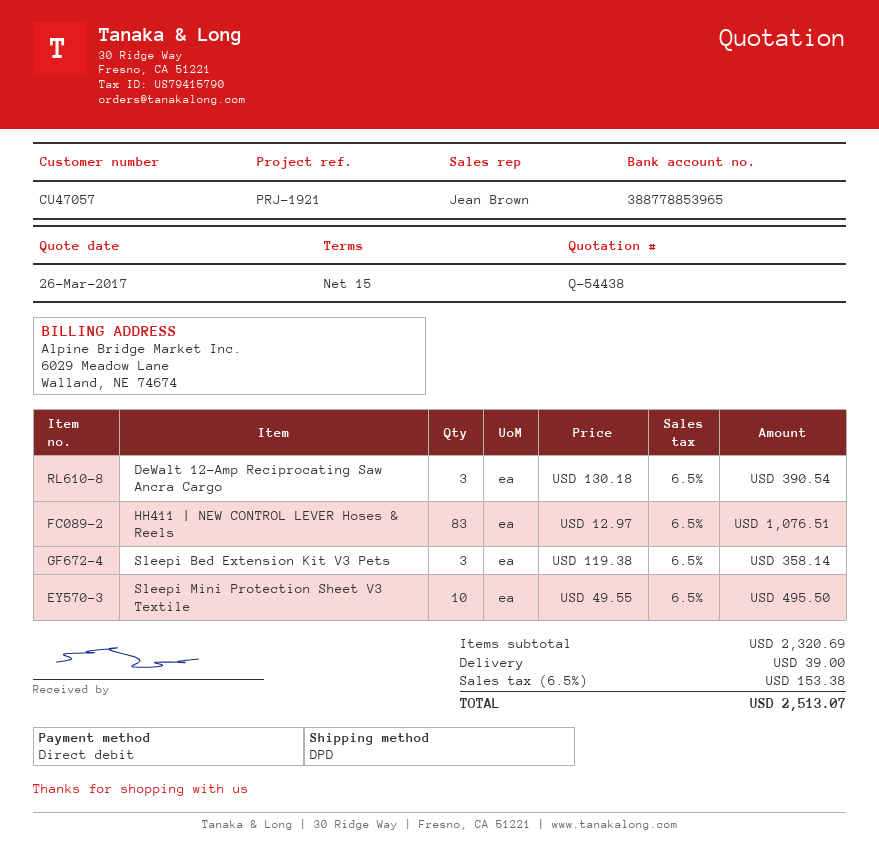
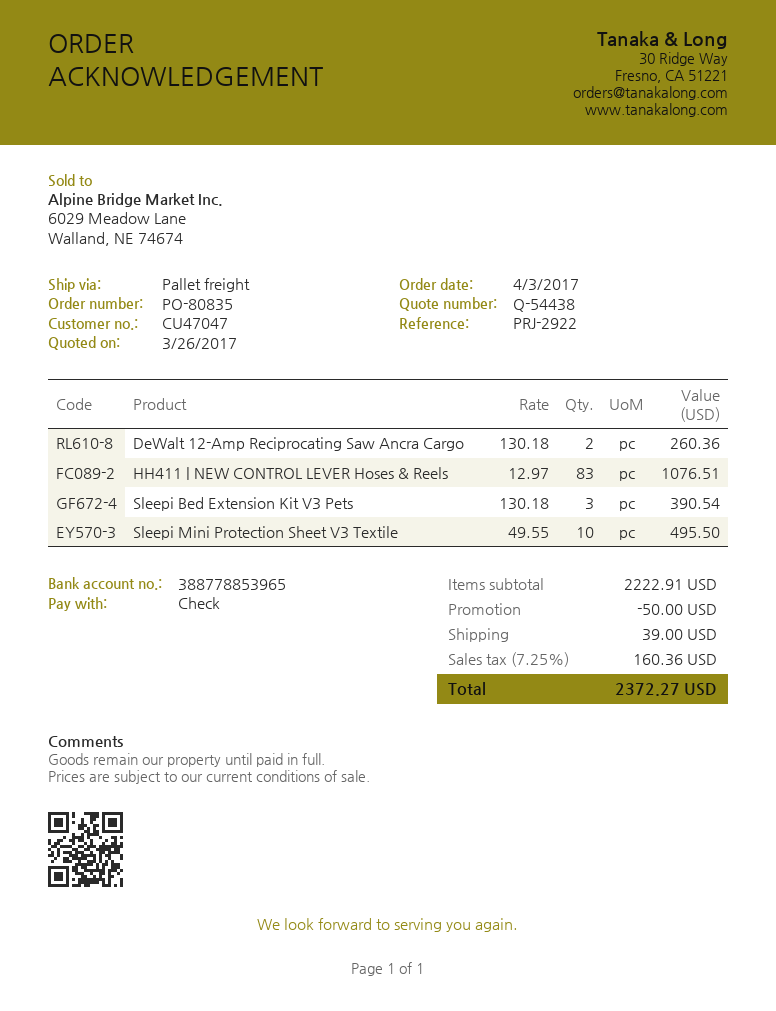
customer number: CU47057 -> CU47047
reference: PRJ-1921 -> PRJ-2922
payment method: direct debit -> cheque
shipping method: DPD -> pallet freight
DeWalt 12-Amp Reciprocating Saw Ancra Cargo: 3 x 130.18 = 390.54 -> 2 x 130.18 = 260.36
Sleepi Bed Extension Kit V3 Pets: 3 x 119.38 = 358.14 -> 3 x 130.18 = 390.54
subtotal: 2320.69 -> 2222.91
discount: none -> 50.00
tax: 6.5% = 153.38 -> 7.25% = 160.36
total: 2513.07 -> 2372.27

